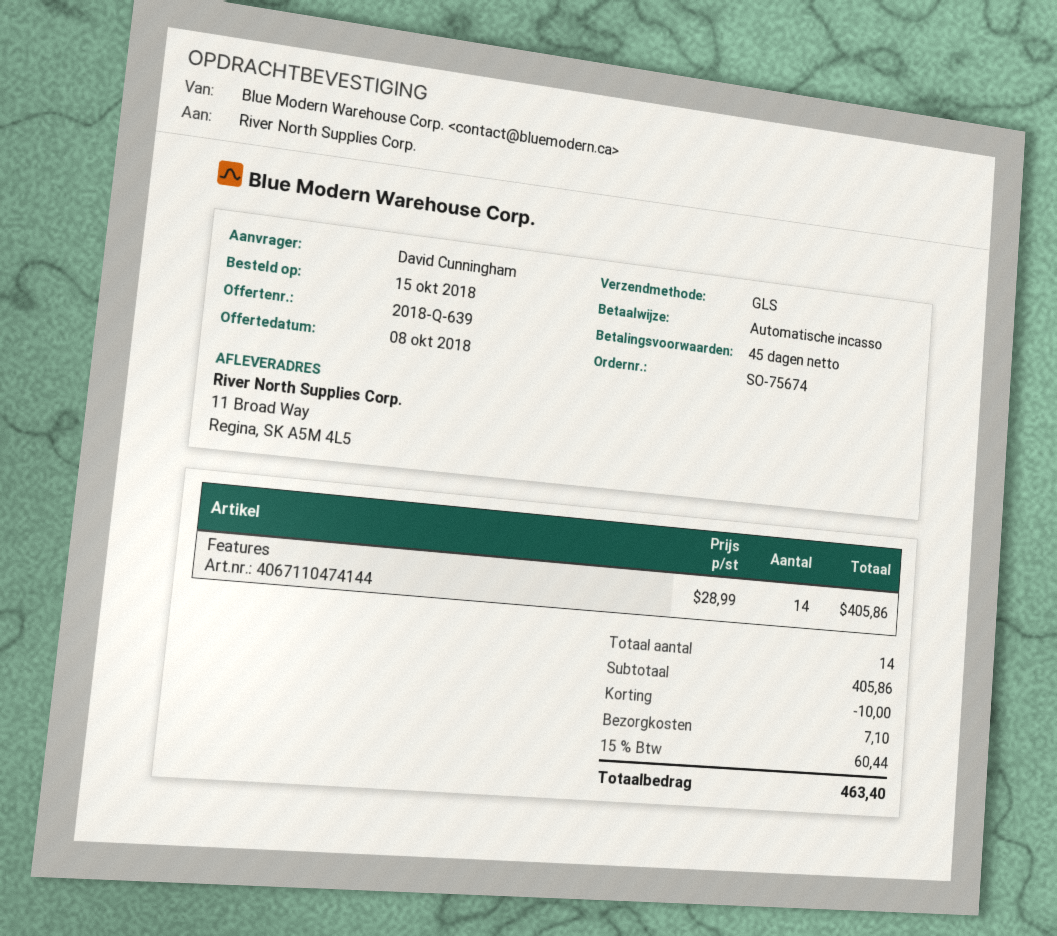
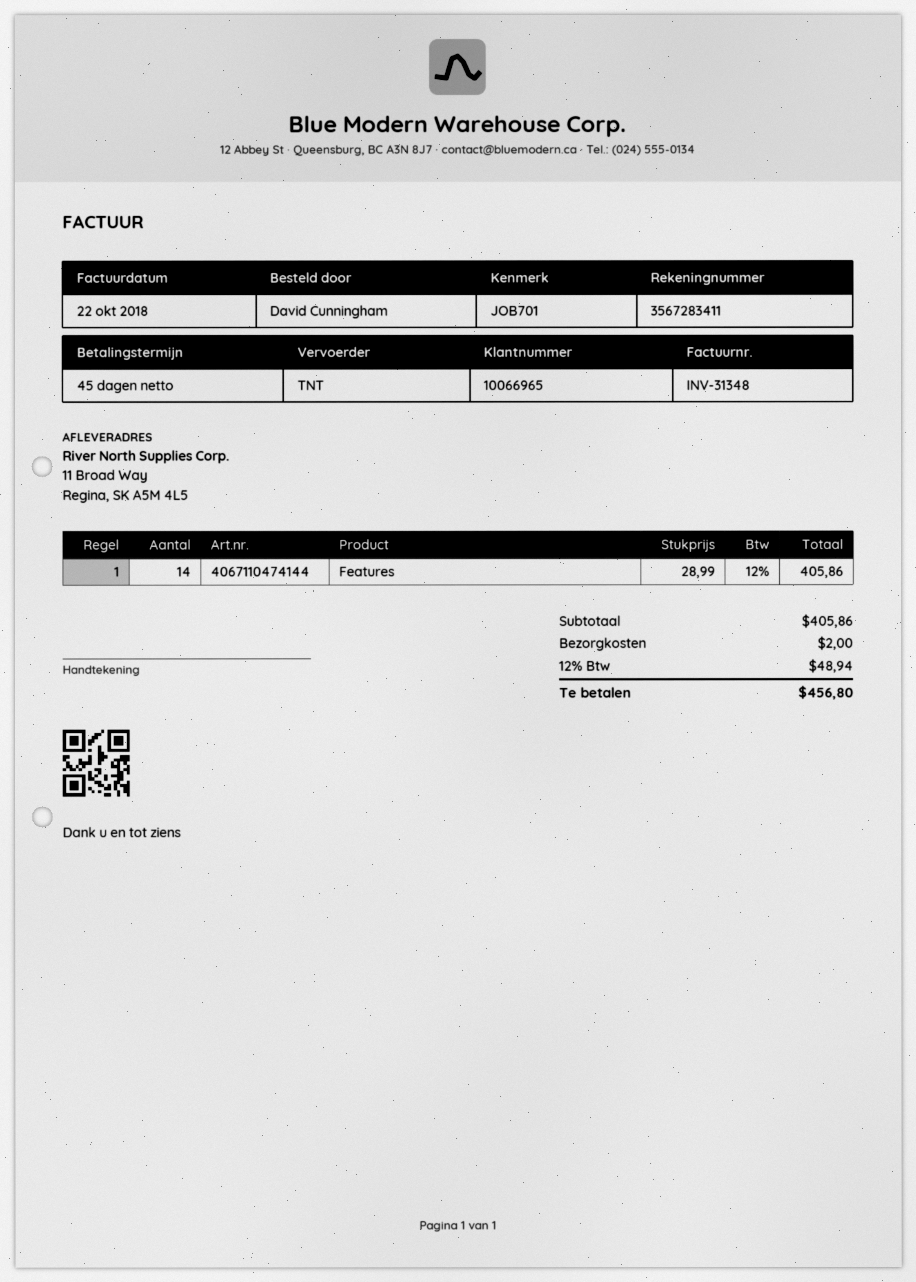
shipping method: GLS -> TNT
discount: 10.00 -> none
shipping: 7.10 -> 2.00
tax: 15% = 60.44 -> 12% = 48.94
total: 463.40 -> 456.80

